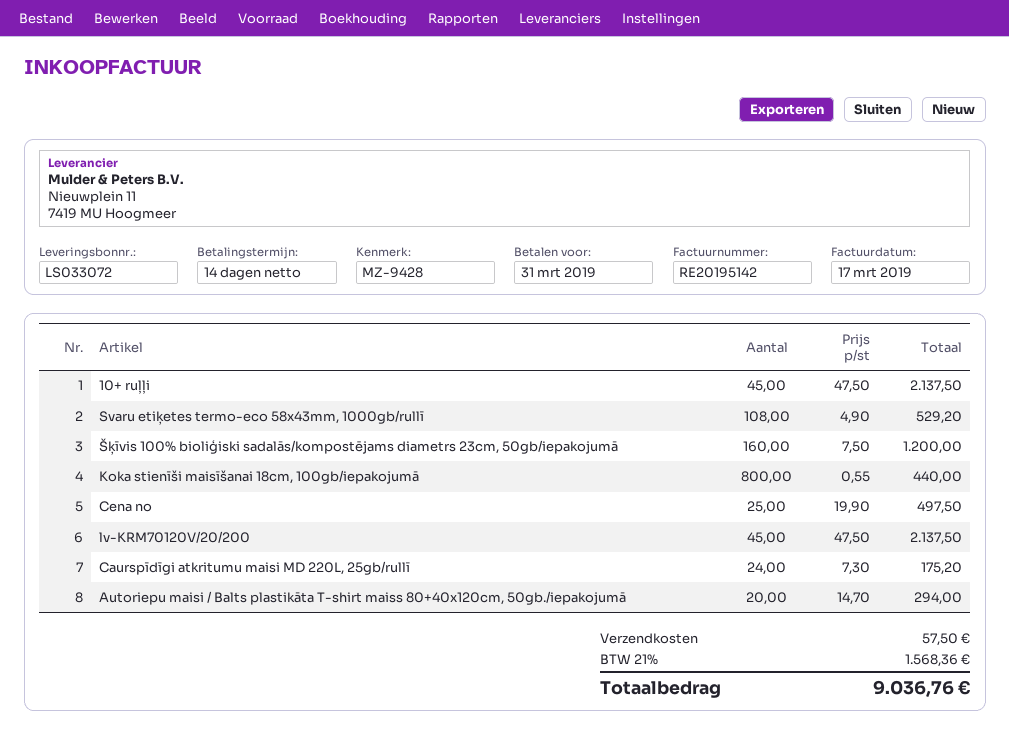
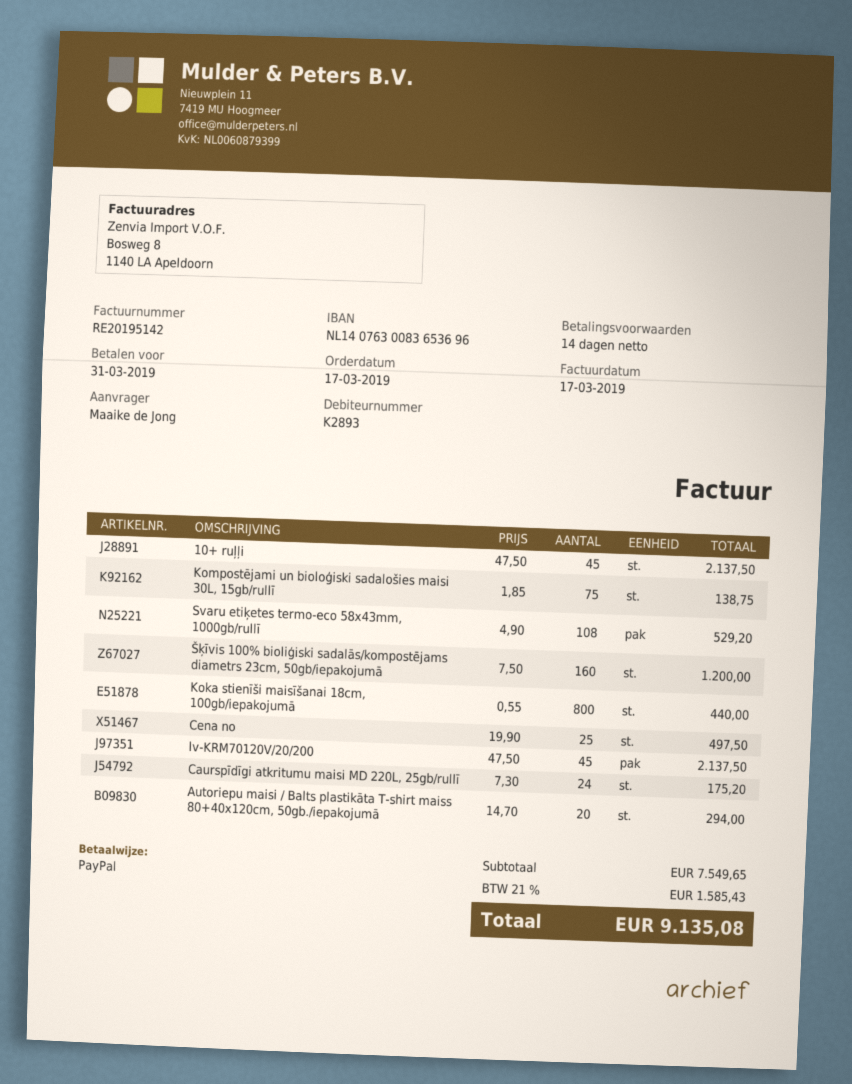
Kompostējami un bioloģiski sadalošies maisi 30L, 15gb/rullī: none -> 75 x 1.85 = 138.75
shipping: 57.50 -> none
tax: 21% = 1568.36 -> 21% = 1585.43
total: 9036.76 -> 9135.08

